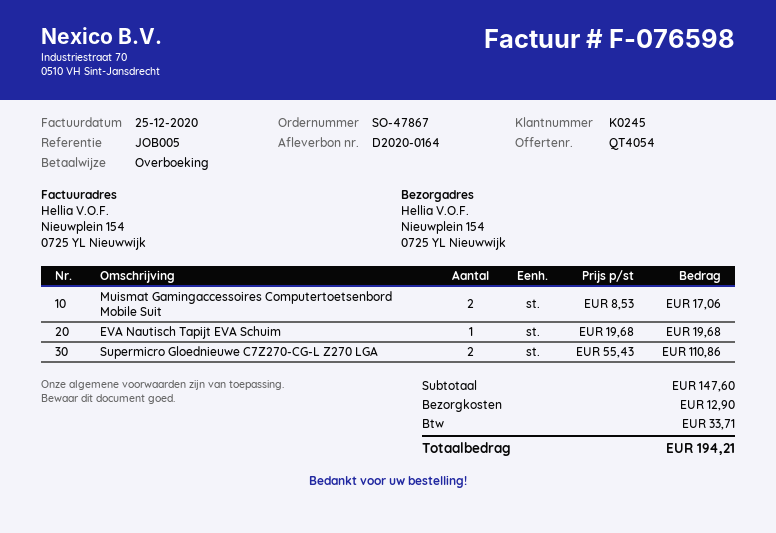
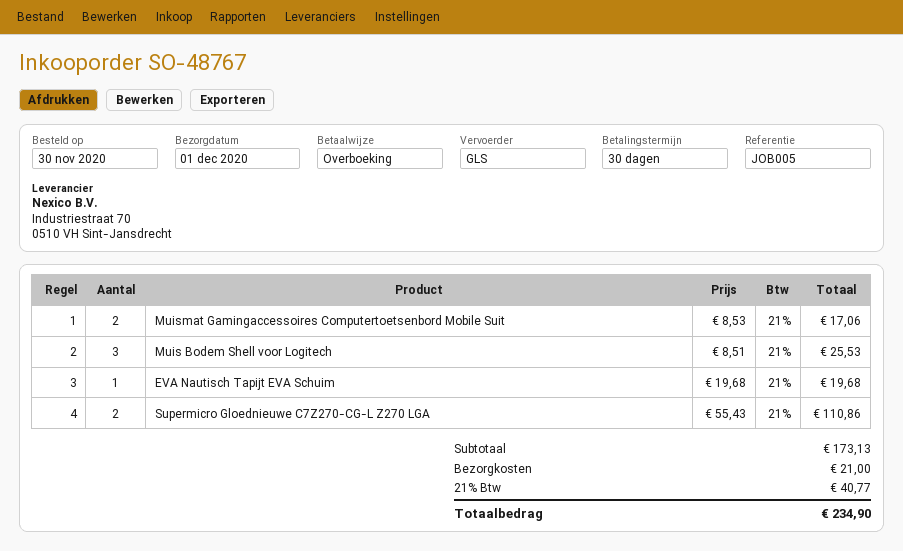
order number: SO-47867 -> SO-48767
Muis Bodem Shell voor Logitech: none -> 3 x 8.51 = 25.53
subtotal: 147.60 -> 173.13
shipping: 12.90 -> 21.00
tax: 33.71 -> 40.77
total: 194.21 -> 234.90

